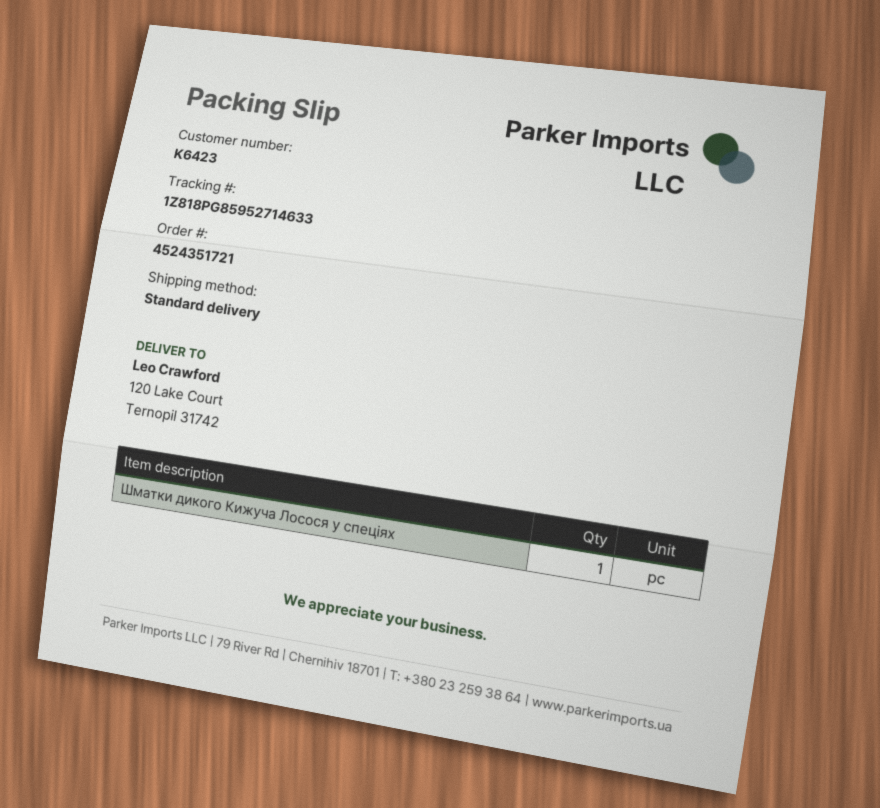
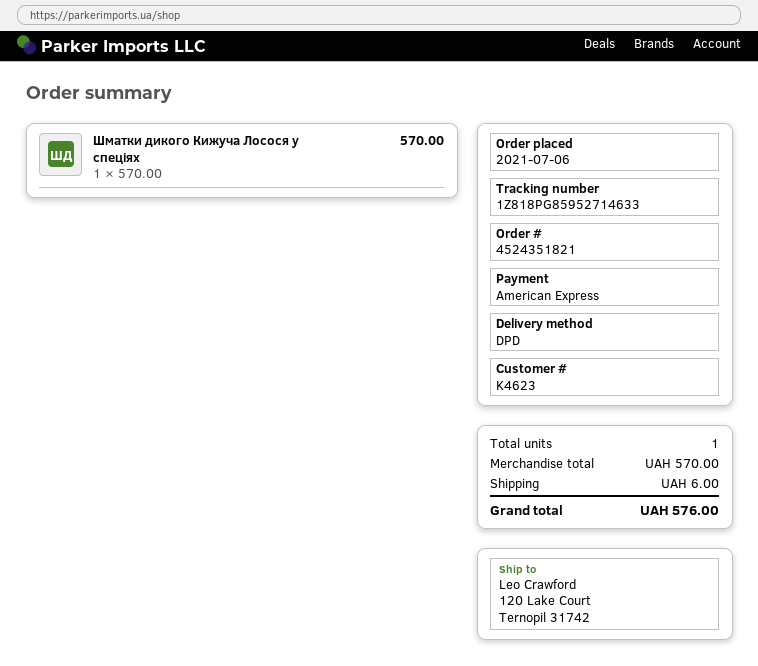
order number: 4524351721 -> 4524351821
customer number: K6423 -> K4623
shipping method: standard -> DPD

